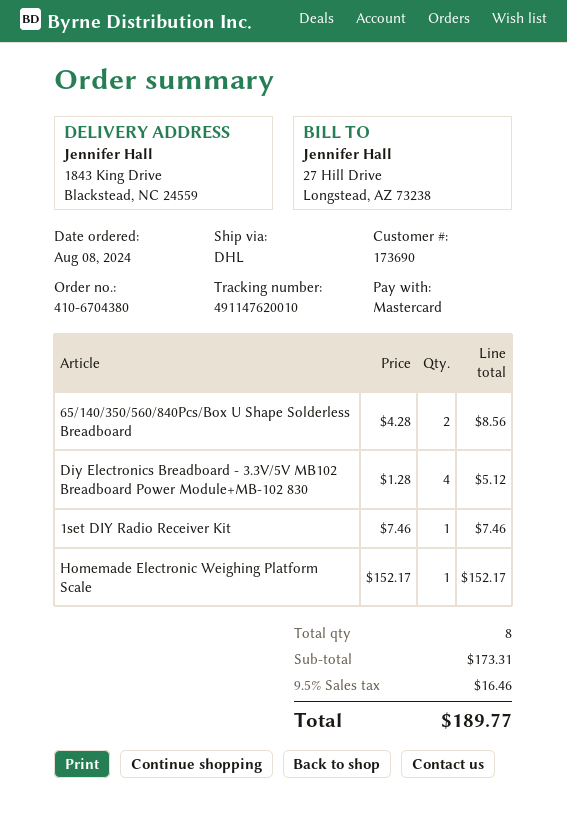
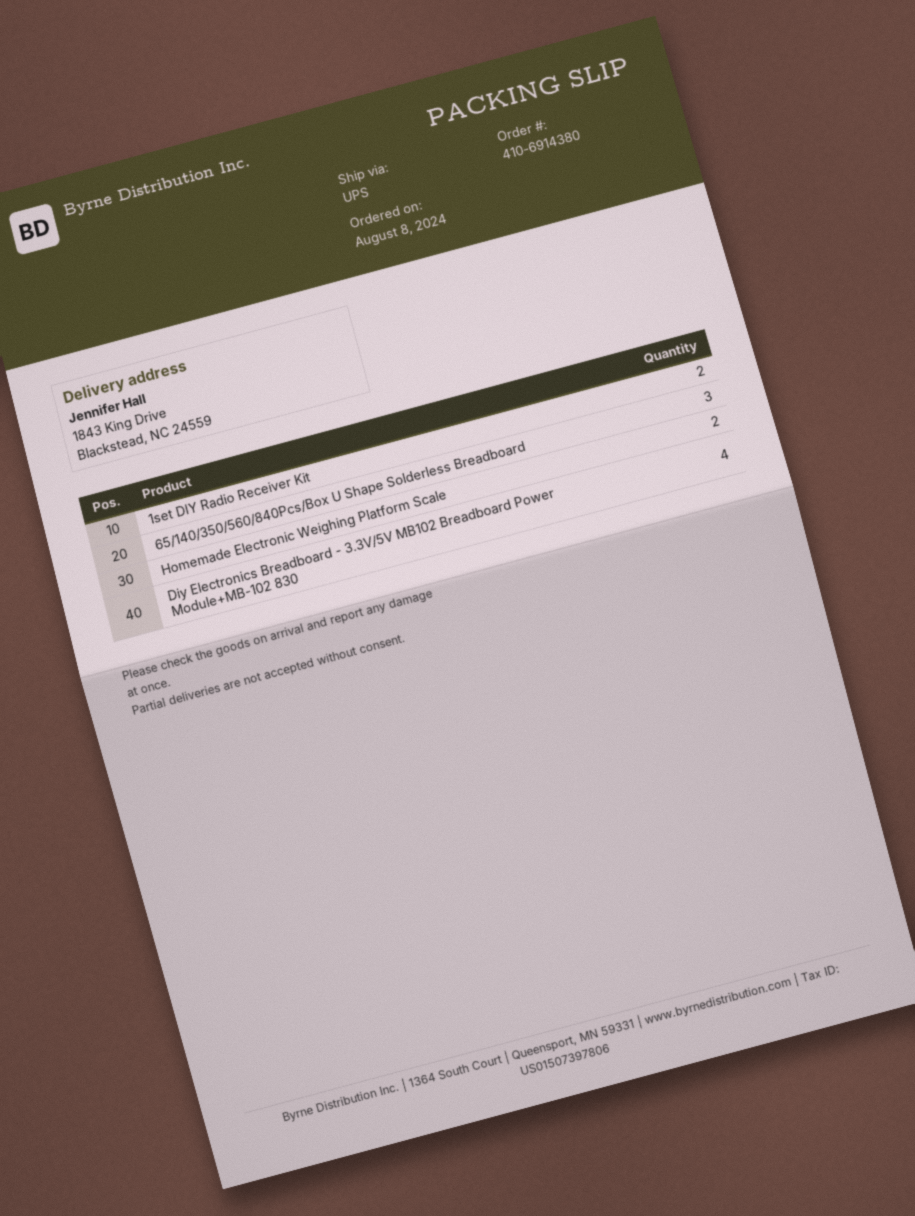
order number: 410-6704380 -> 410-6914380
shipping method: DHL -> UPS
65/140/350/560/840Pcs/Box U Shape Solderless Breadboard: 2 -> 3
1set DIY Radio Receiver Kit: 1 -> 2
Homemade Electronic Weighing Platform Scale: 1 -> 2

